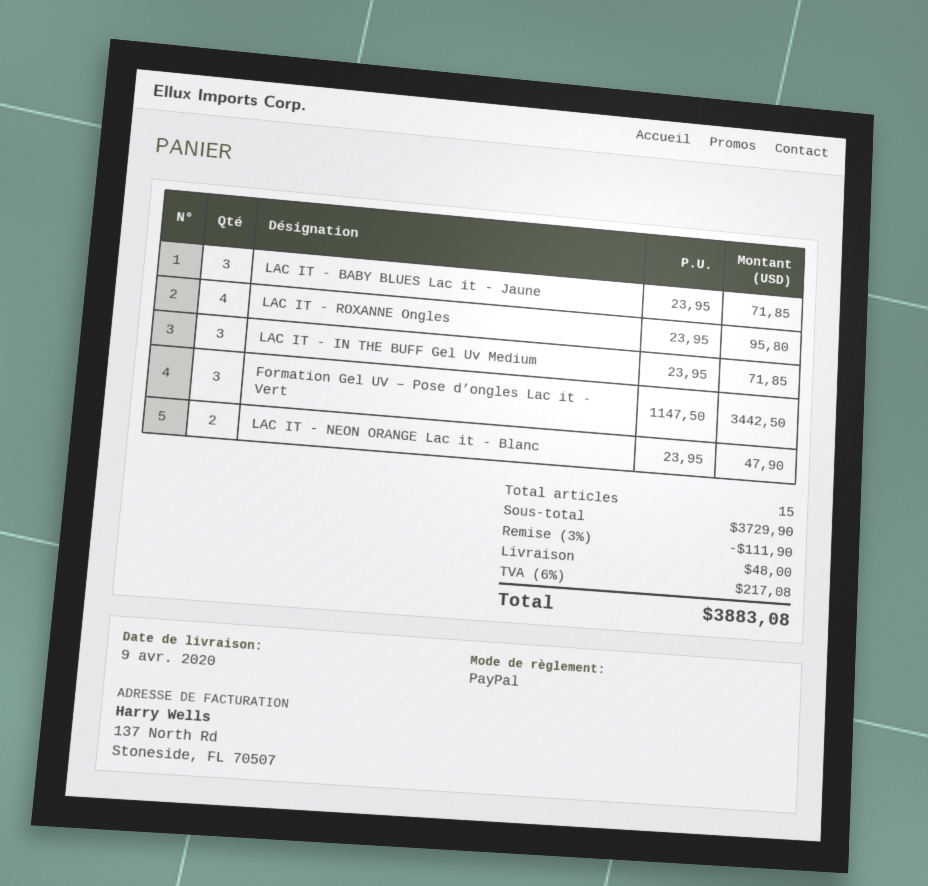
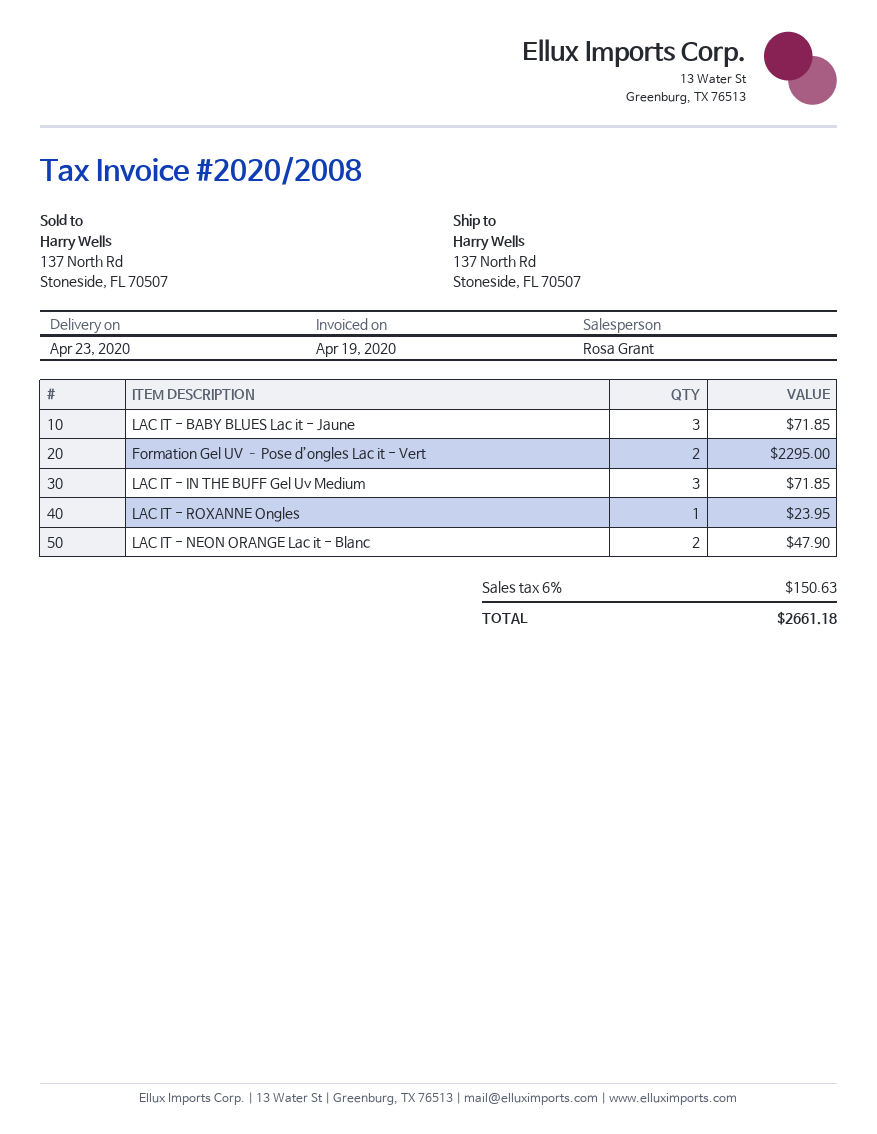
delivery date: 2020-04-09 -> 2020-04-23
LAC IT - ROXANNE Ongles: 4 for 95.80 -> 1 for 23.95
Formation Gel UV – Pose d’ongles Lac it - Vert: 3 for 3442.50 -> 2 for 2295.00
discount: 3% = 111.90 -> none
shipping: 48.00 -> none
tax: 6% = 217.08 -> 6% = 150.63
total: 3883.08 -> 2661.18

